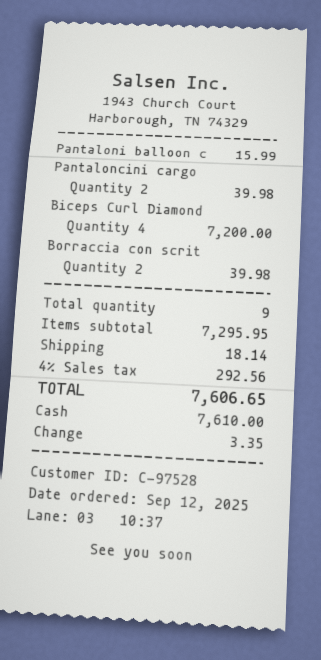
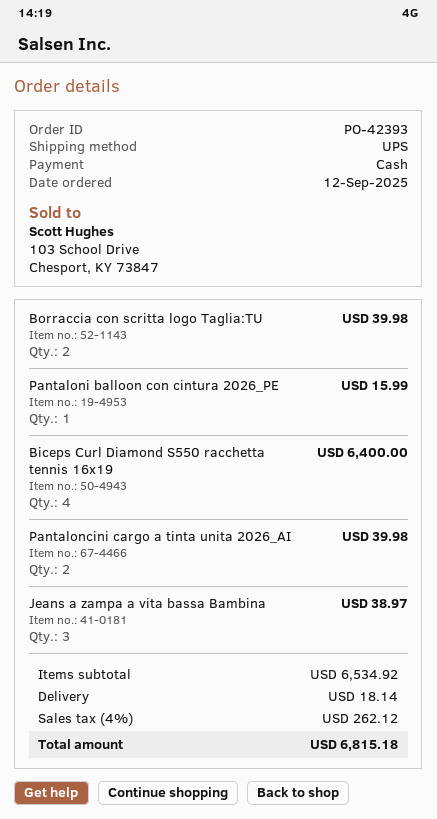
Biceps Curl Diamond: 4 for 7200.00 -> 4 for 6400.00
Jeans a zampa a vita bassa Bambina: none -> 3 for 38.97
subtotal: 7295.95 -> 6534.92
tax: 4% = 292.56 -> 4% = 262.12
total: 7606.65 -> 6815.18

